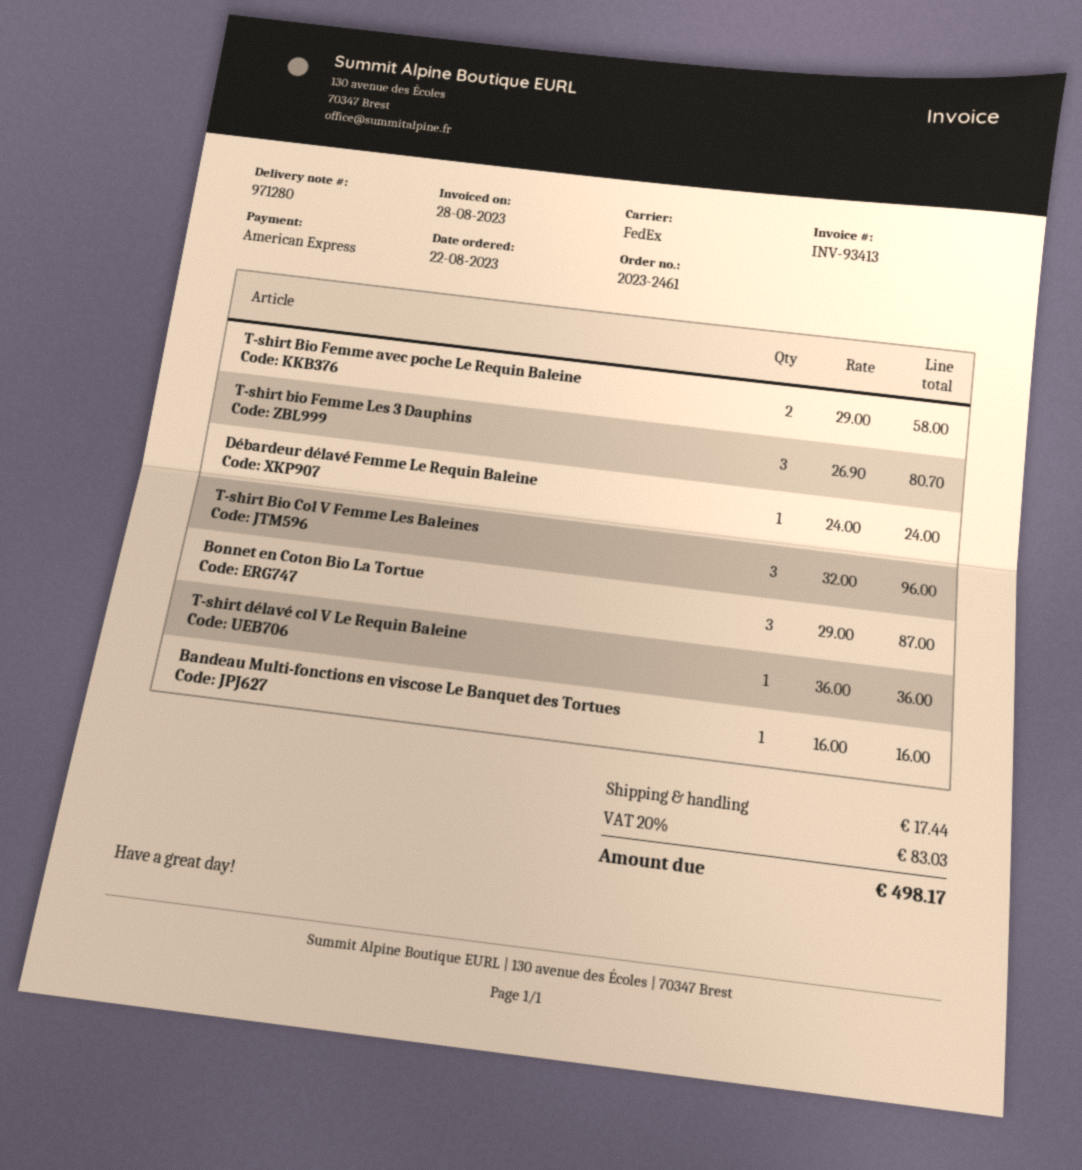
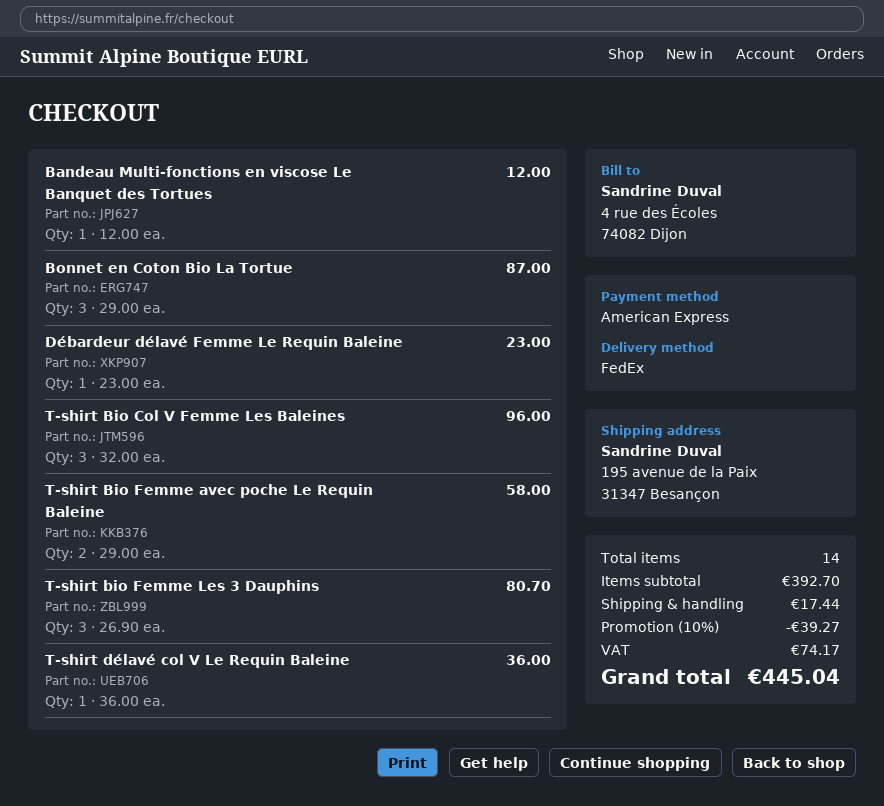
Débardeur délavé Femme Le Requin Baleine: 1 x 24.00 = 24.00 -> 1 x 23.00 = 23.00
Bandeau Multi-fonctions en viscose Le Banquet des Tortues: 1 x 16.00 = 16.00 -> 1 x 12.00 = 12.00
discount: none -> 10% = 39.27
tax: 83.03 -> 74.17
total: 498.17 -> 445.04

